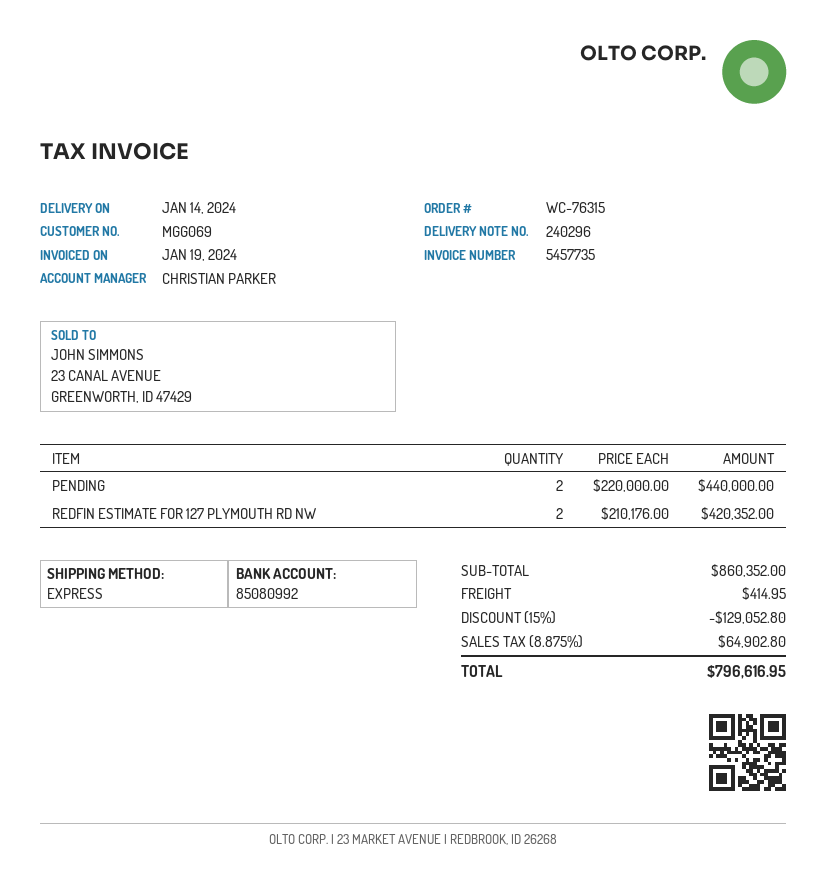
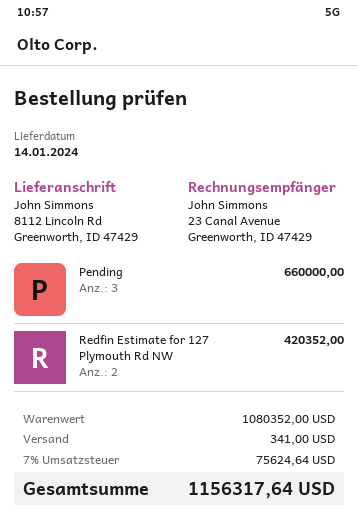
PENDING: 2 for 440000.00 -> 3 for 660000.00
subtotal: 860352.00 -> 1080352.00
discount: 15% = 129052.80 -> none
shipping: 414.95 -> 341.00
tax: 8.875% = 64902.80 -> 7% = 75624.64
total: 796616.95 -> 1156317.64

